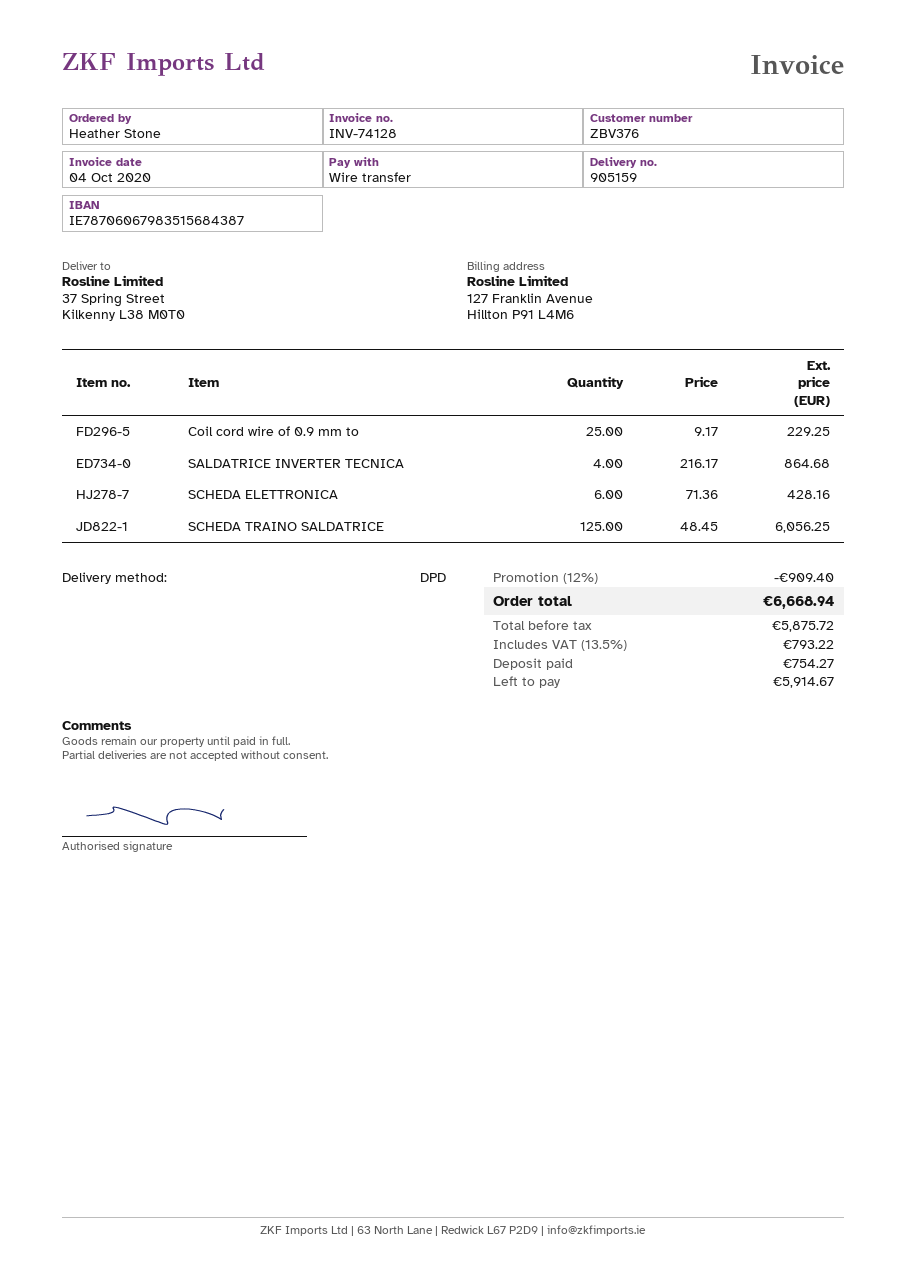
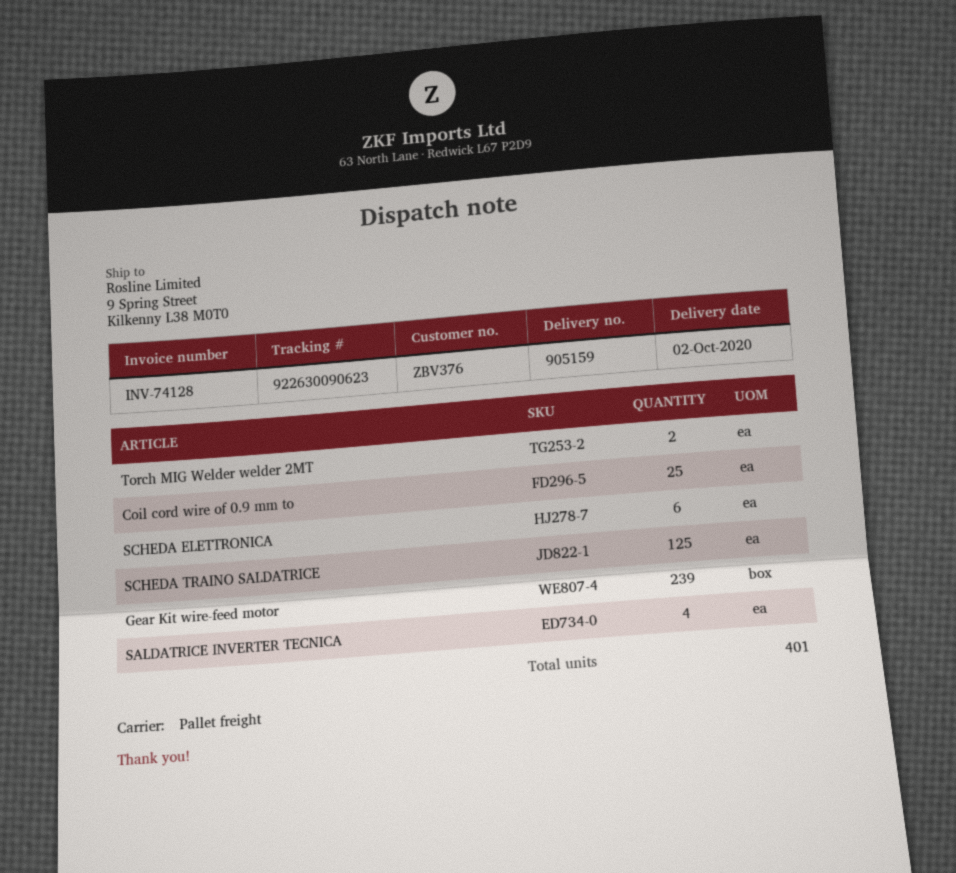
shipping method: DPD -> pallet freight
ship to: 37 Spring Street, Kilkenny L38 M0T0 -> 9 Spring Street, Kilkenny L38 M0T0
Torch MIG Welder welder 2MT: none -> 2
Gear Kit wire-feed motor: none -> 239

